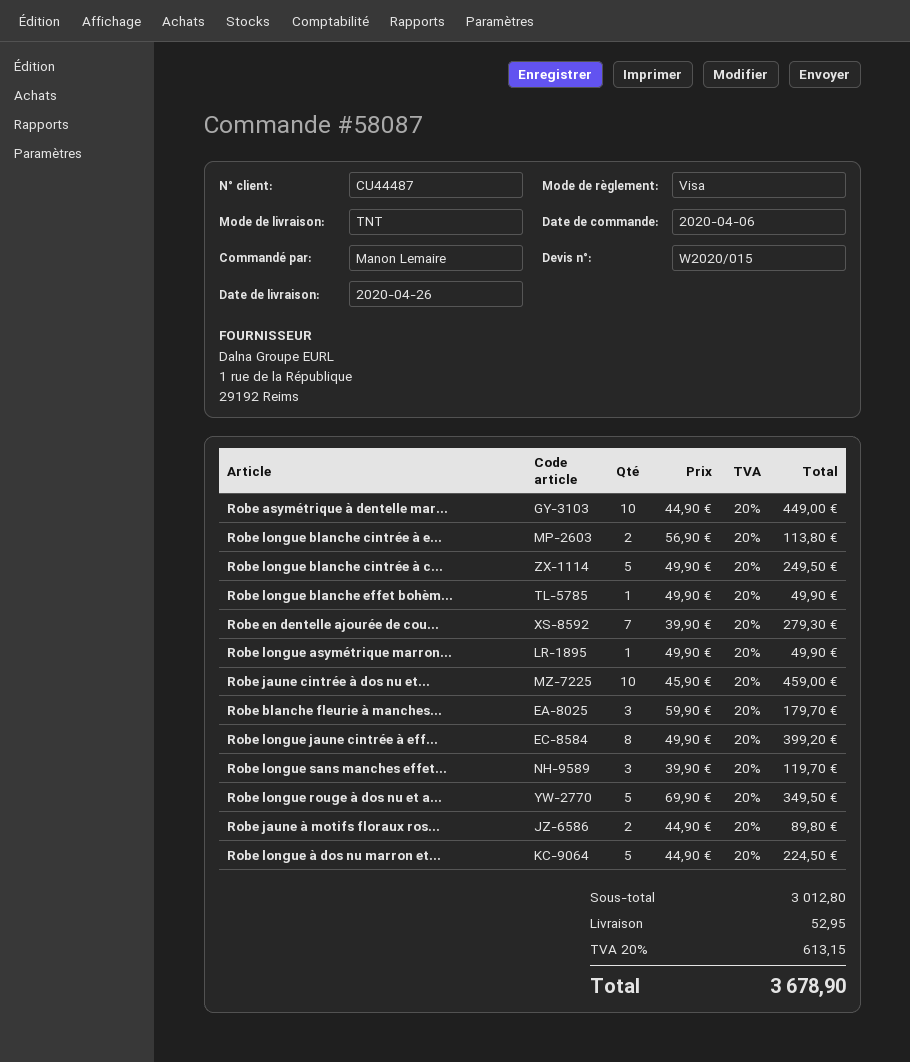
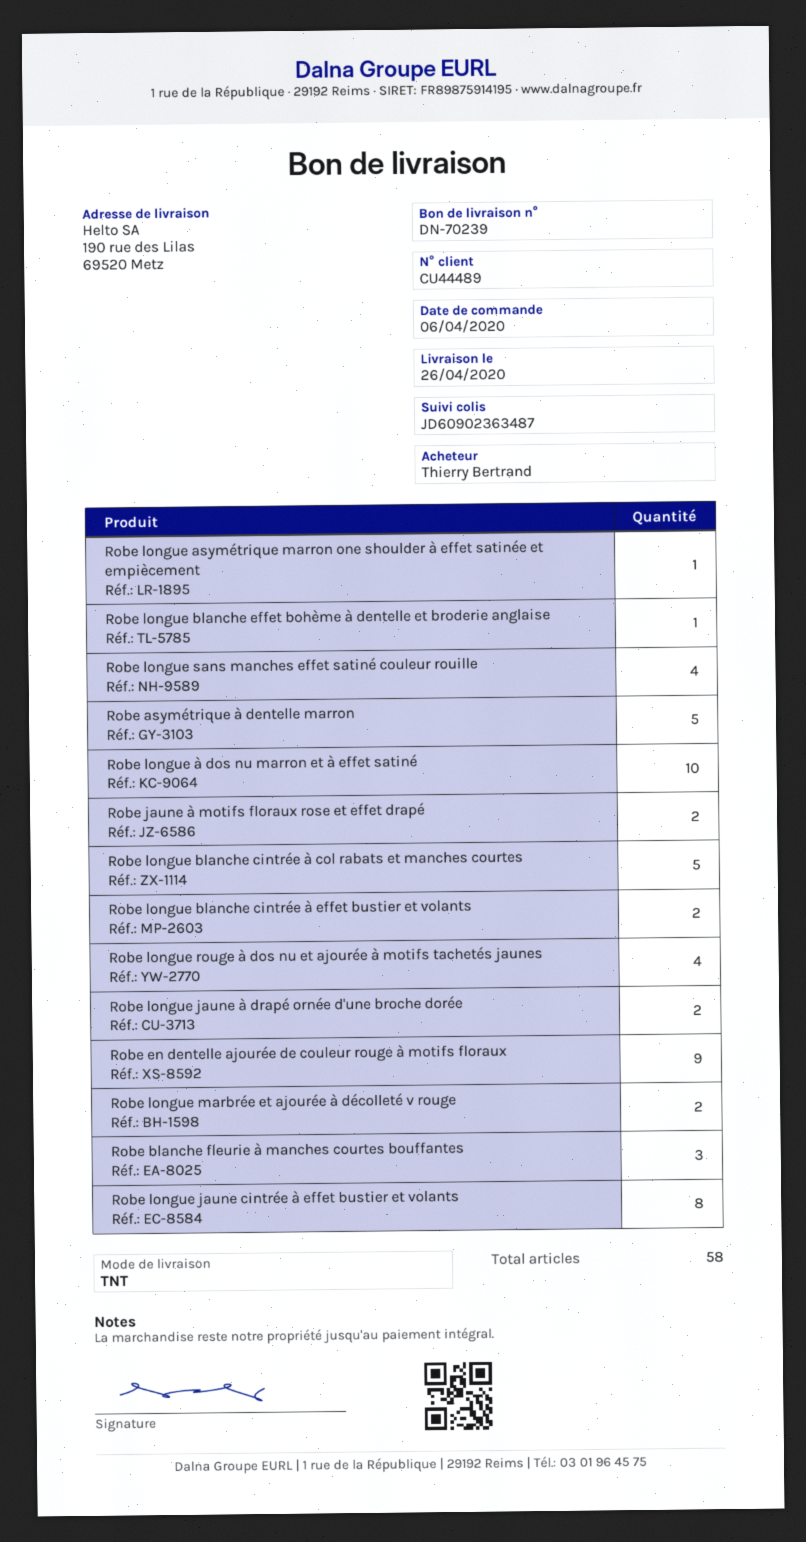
customer number: CU44487 -> CU44489
ordered by: Manon Lemaire -> Thierry Bertrand
Robe asymétrique à dentelle mar...: 10 -> 5
Robe en dentelle ajourée de cou...: 7 -> 9
Robe jaune cintrée à dos nu et...: 10 -> none
Robe longue sans manches effet...: 3 -> 4
Robe longue rouge à dos nu et a...: 5 -> 4
Robe longue à dos nu marron et...: 5 -> 10
Robe longue jaune à drapé ornée d'une broche dorée: none -> 2
Robe longue marbrée et ajourée à décolleté v rouge: none -> 2

